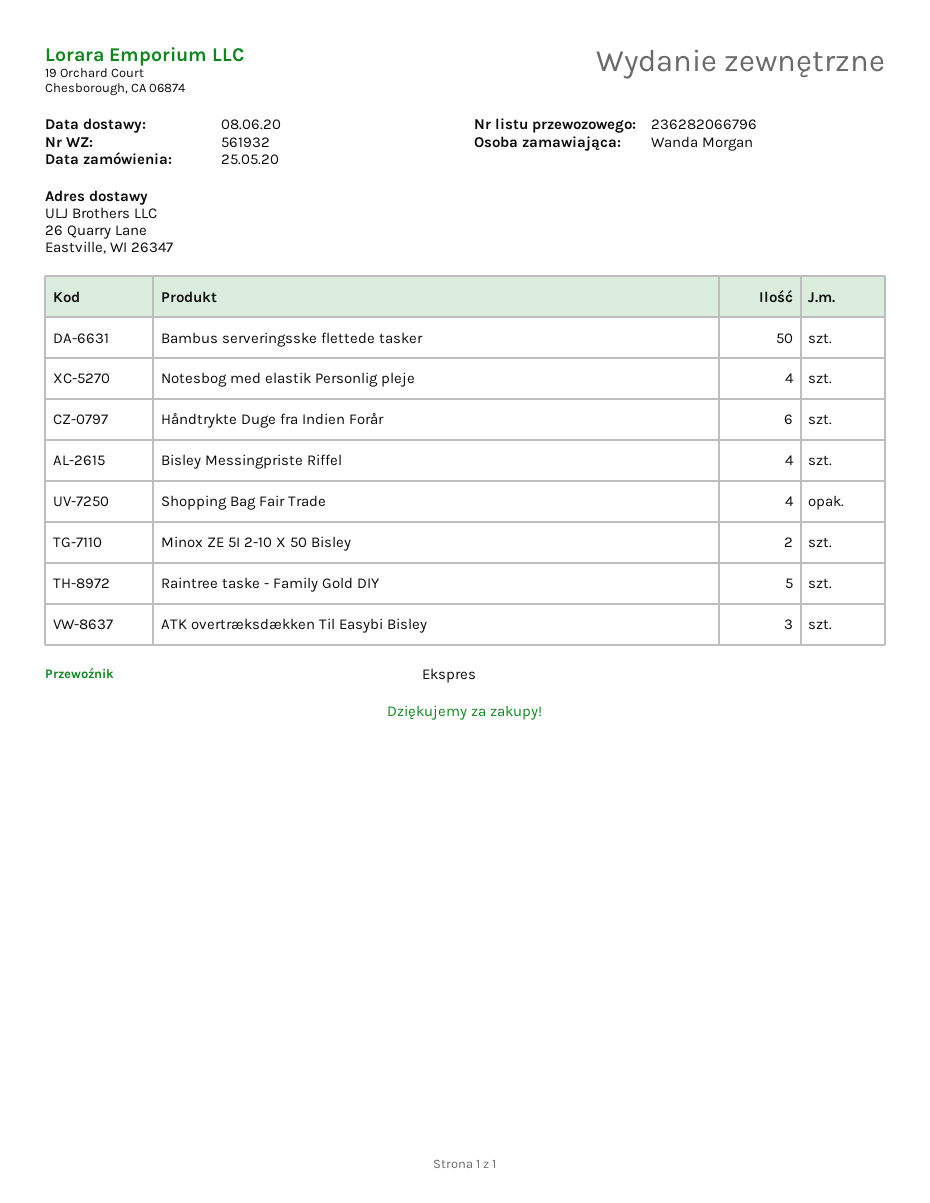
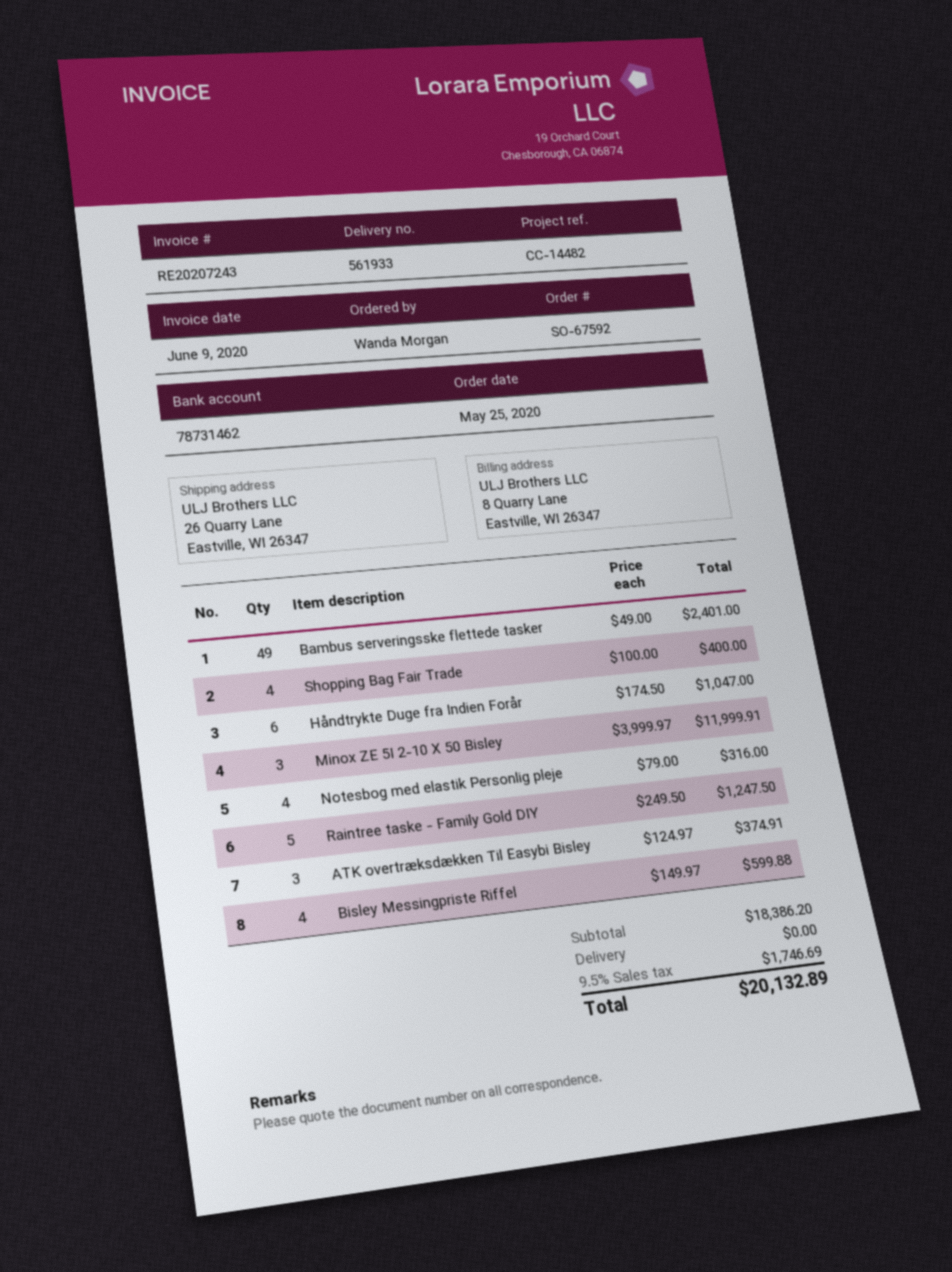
delivery note number: 561932 -> 561933
Bambus serveringsske flettede tasker: 50 -> 49
Minox ZE 5I 2-10 X 50 Bisley: 2 -> 3

